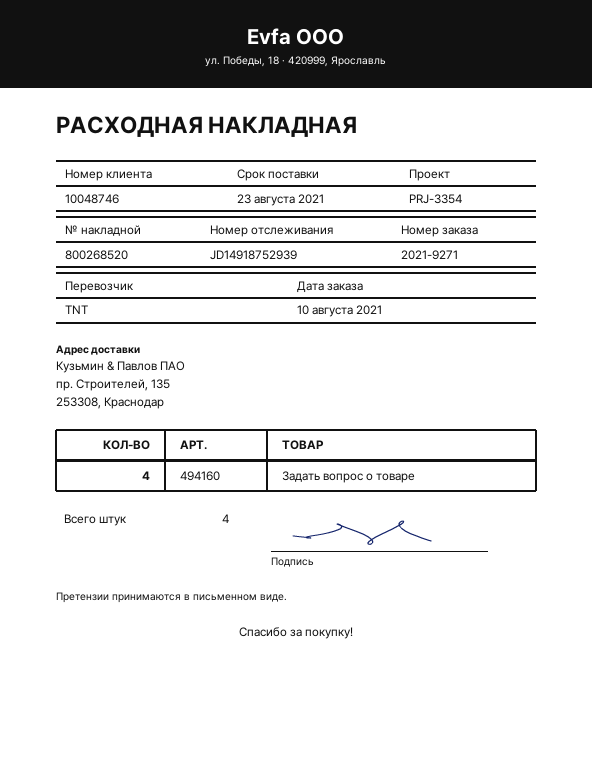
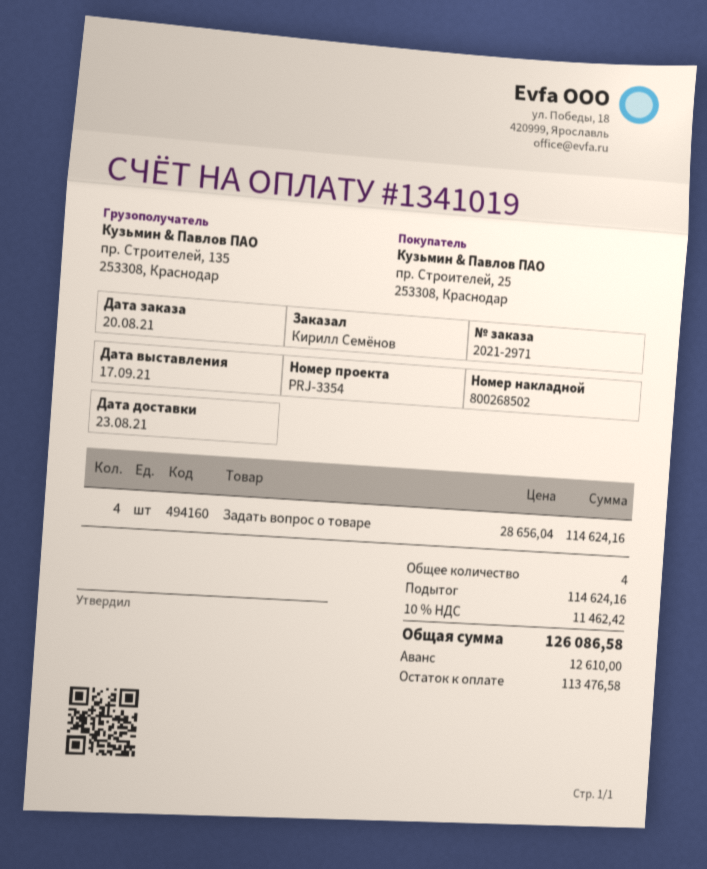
order number: 2021-9271 -> 2021-2971
order date: 2021-08-10 -> 2021-08-20
delivery note number: 800268520 -> 800268502

